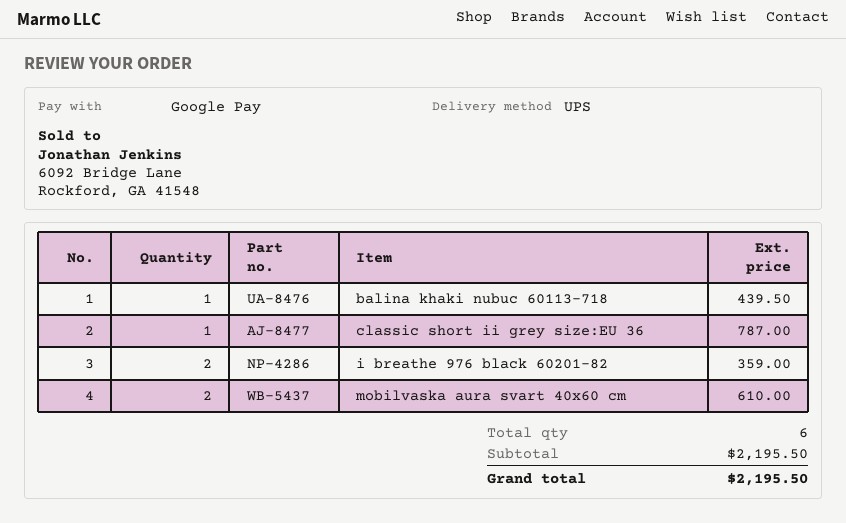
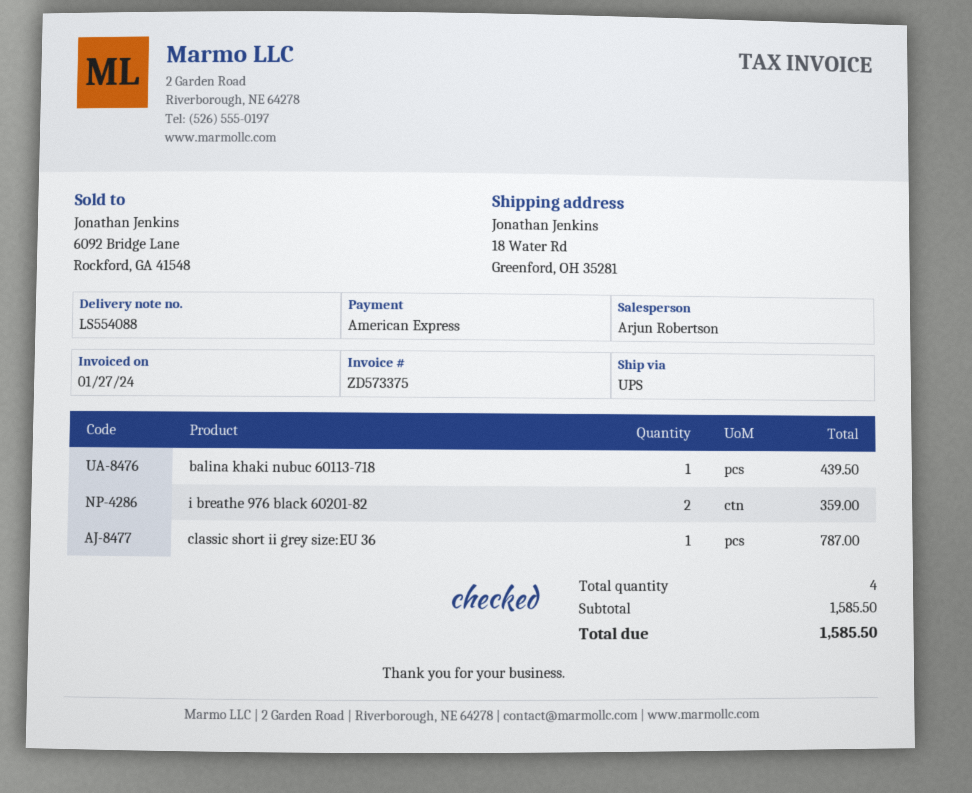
payment method: Google Pay -> American Express
mobilvaska aura svart 40x60 cm: 2 for 610.00 -> none
total quantity: 6 -> 4
subtotal: 2195.50 -> 1585.50
total: 2195.50 -> 1585.50

